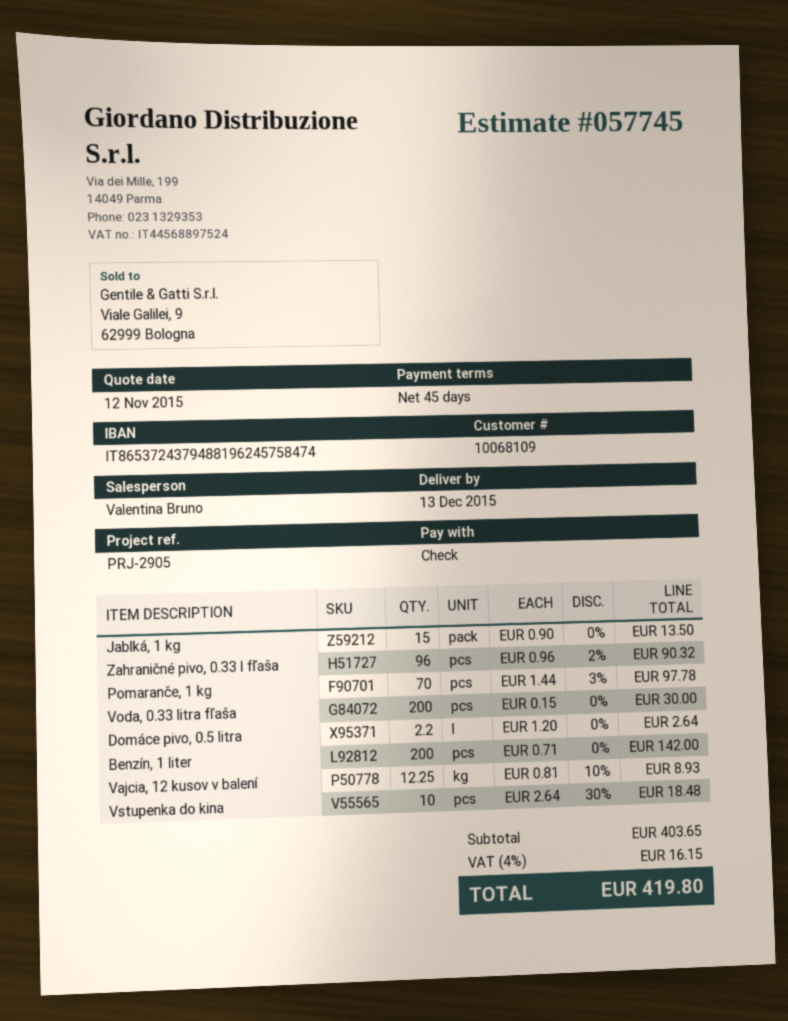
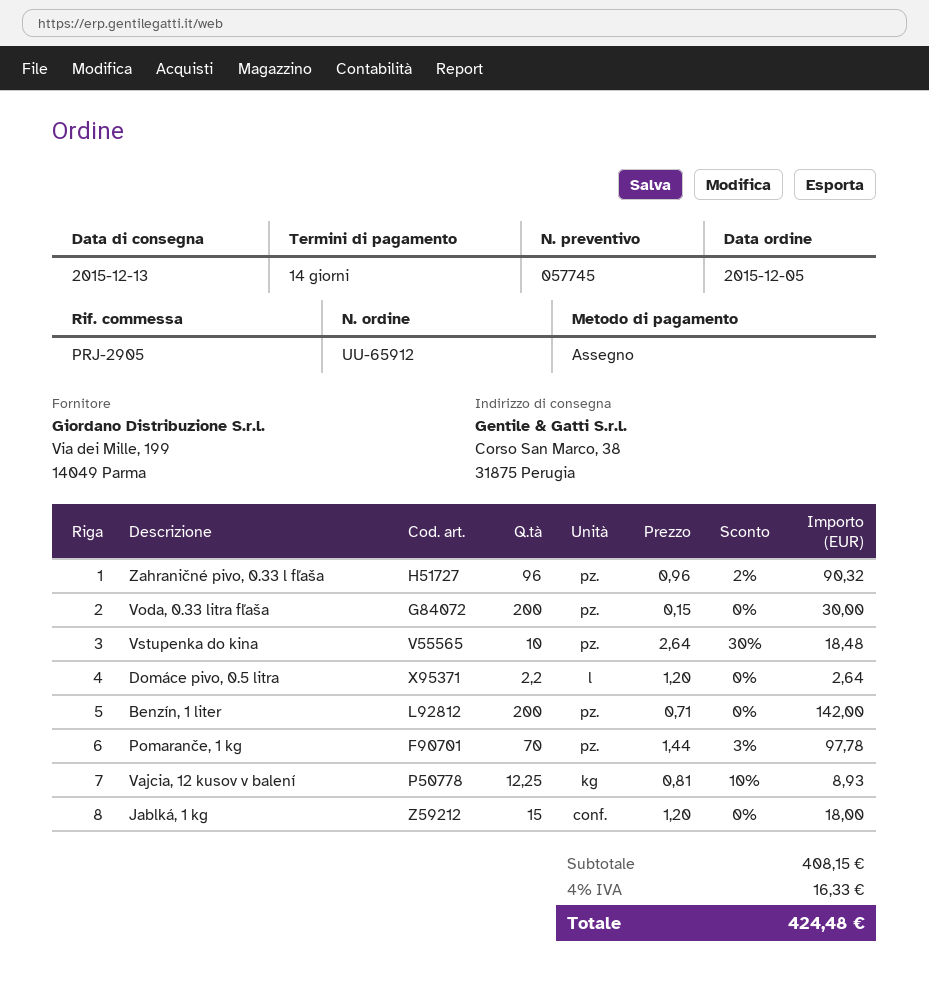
payment terms: 45 days -> 14 days
Jablká, 1 kg: 15 x 0.90 = 13.50 -> 15 x 1.20 = 18.00
subtotal: 403.65 -> 408.15
tax: 4% = 16.15 -> 4% = 16.33
total: 419.80 -> 424.48

